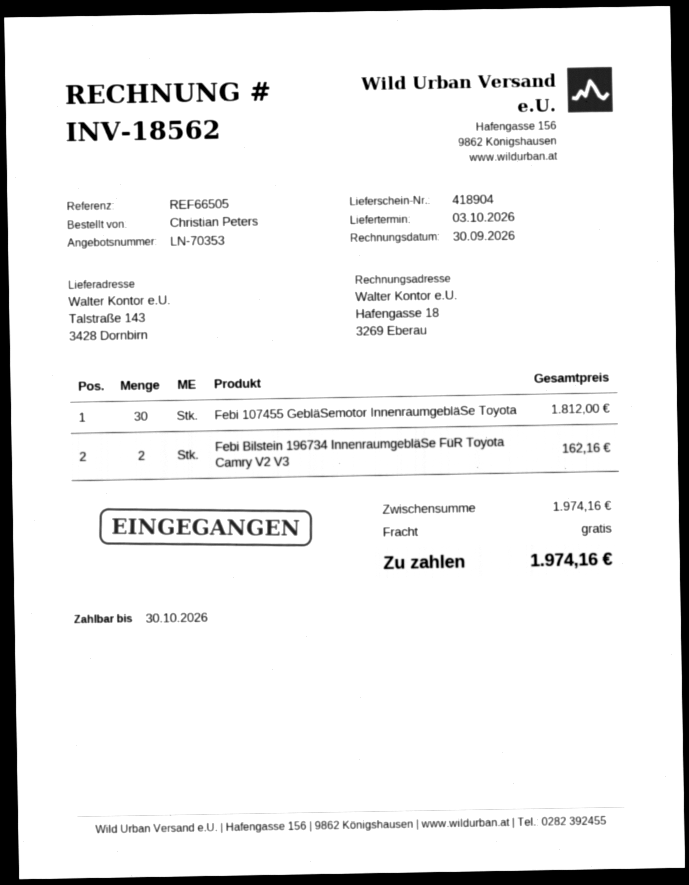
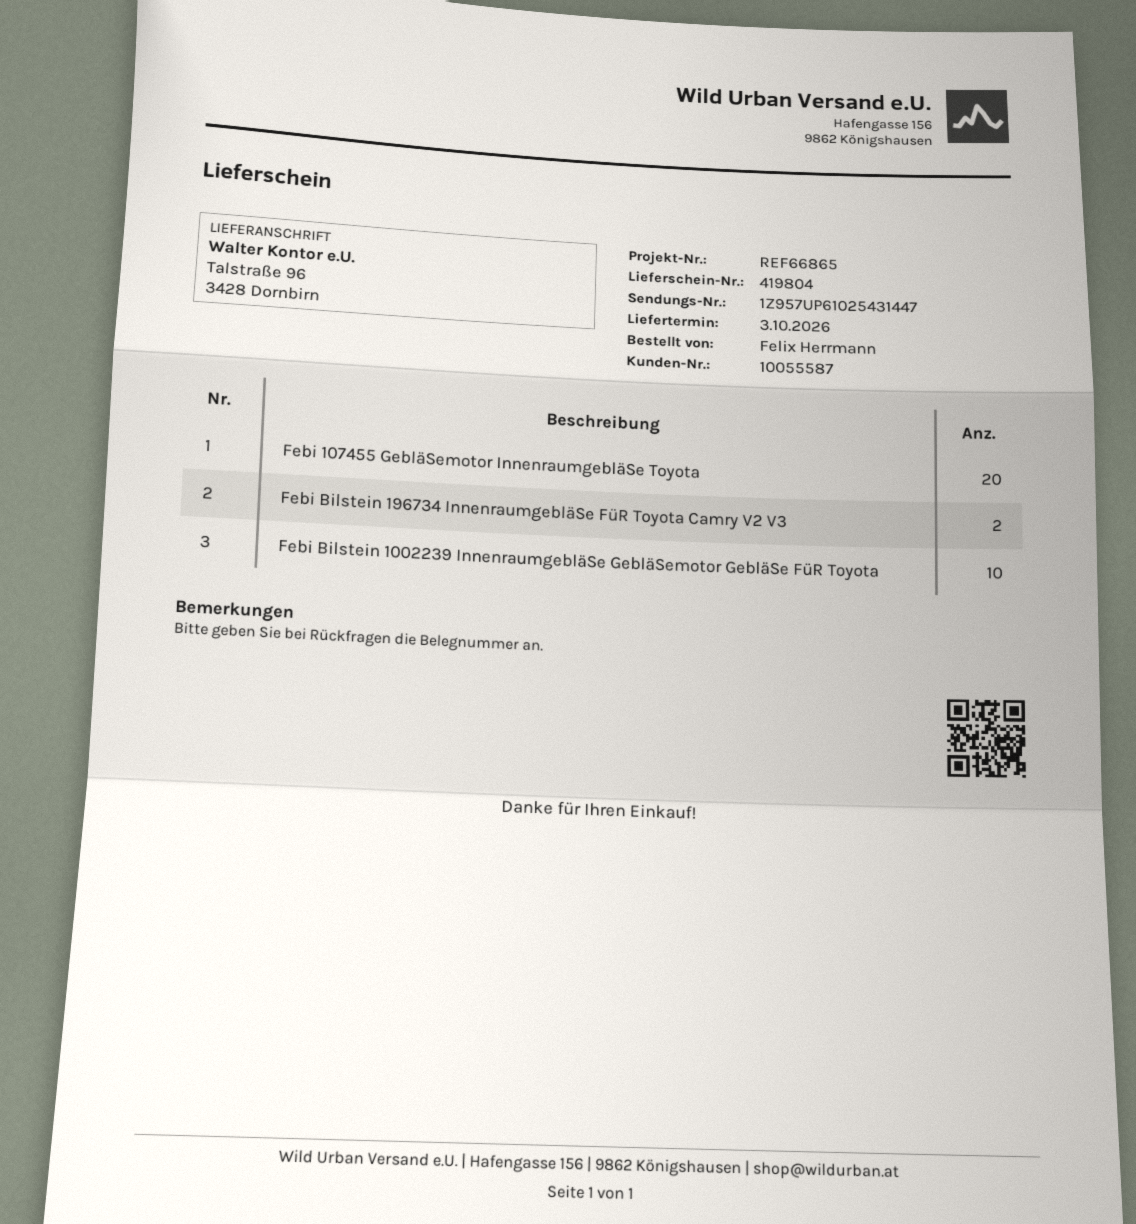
delivery note number: 418904 -> 419804
reference: REF66505 -> REF66865
ordered by: Christian Peters -> Felix Herrmann
ship to: Talstraße 143, 3428 Dornbirn -> Talstraße 96, 3428 Dornbirn
Febi 107455 GebläSemotor InnenraumgebläSe Toyota: 30 -> 20
Febi Bilstein 1002239 InnenraumgebläSe GebläSemotor GebläSe FüR Toyota: none -> 10

